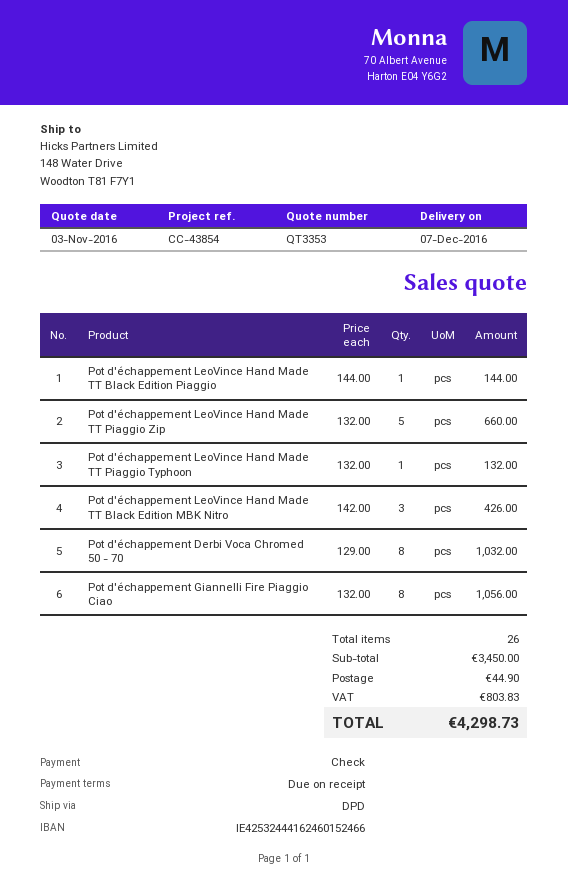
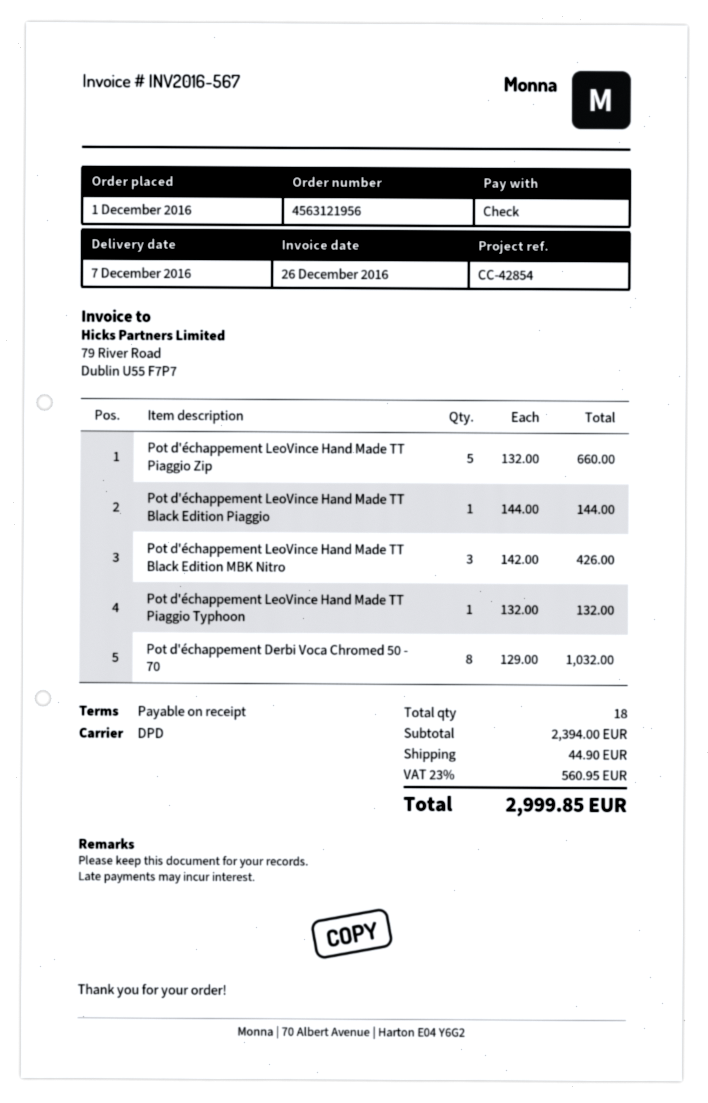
reference: CC-43854 -> CC-42854
Pot d'échappement Giannelli Fire Piaggio Ciao: 8 x 132.00 = 1056.00 -> none
total quantity: 26 -> 18
subtotal: 3450.00 -> 2394.00
tax: 803.83 -> 560.95
total: 4298.73 -> 2999.85

